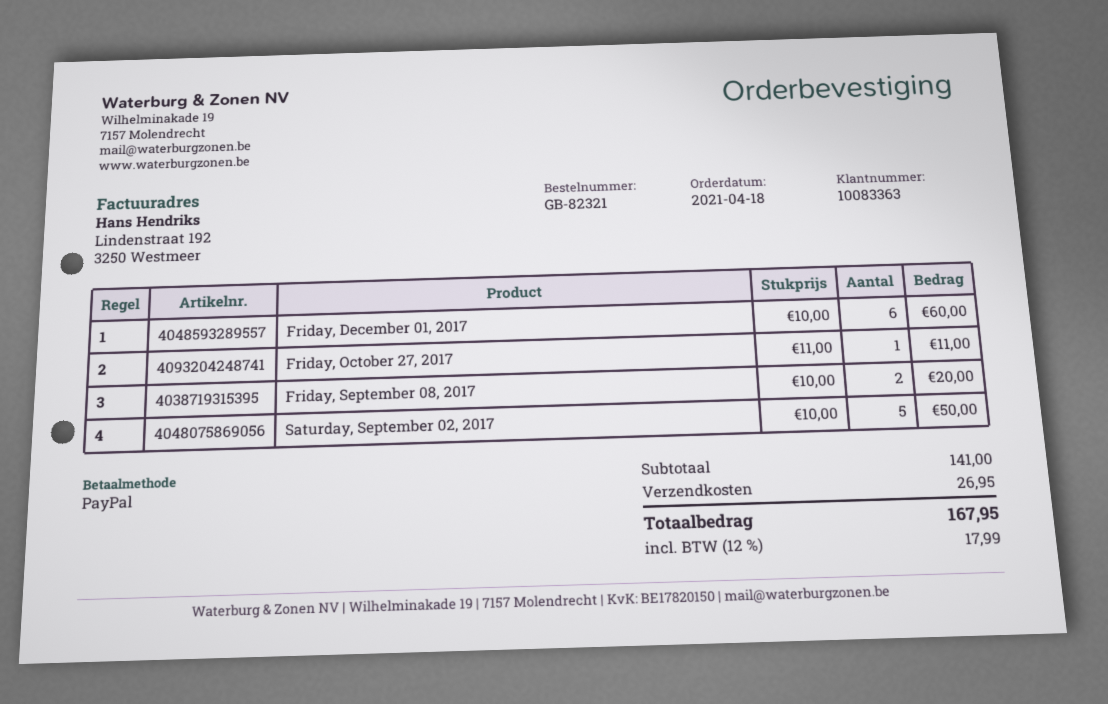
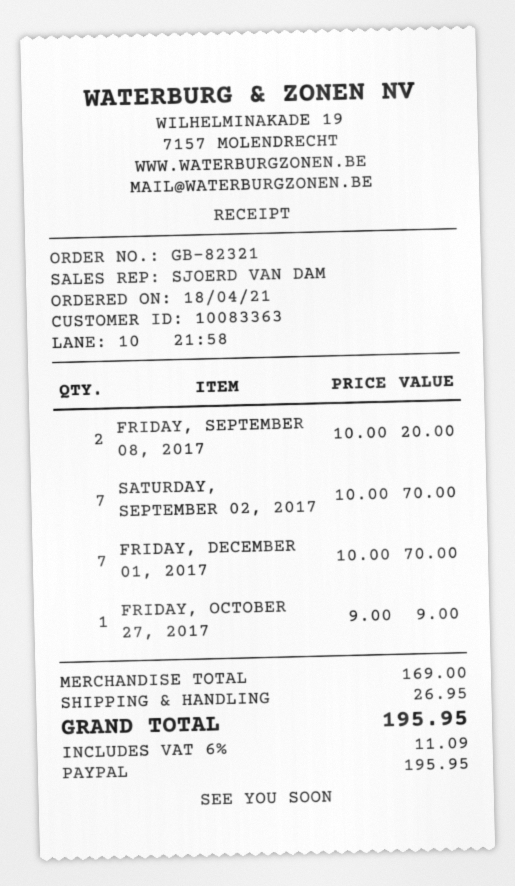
Friday, December 01, 2017: 6 x 10.00 = 60.00 -> 7 x 10.00 = 70.00
Friday, October 27, 2017: 1 x 11.00 = 11.00 -> 1 x 9.00 = 9.00
Saturday, September 02, 2017: 5 x 10.00 = 50.00 -> 7 x 10.00 = 70.00
subtotal: 141.00 -> 169.00
tax: 12% = 17.99 -> 6% = 11.09
total: 167.95 -> 195.95

